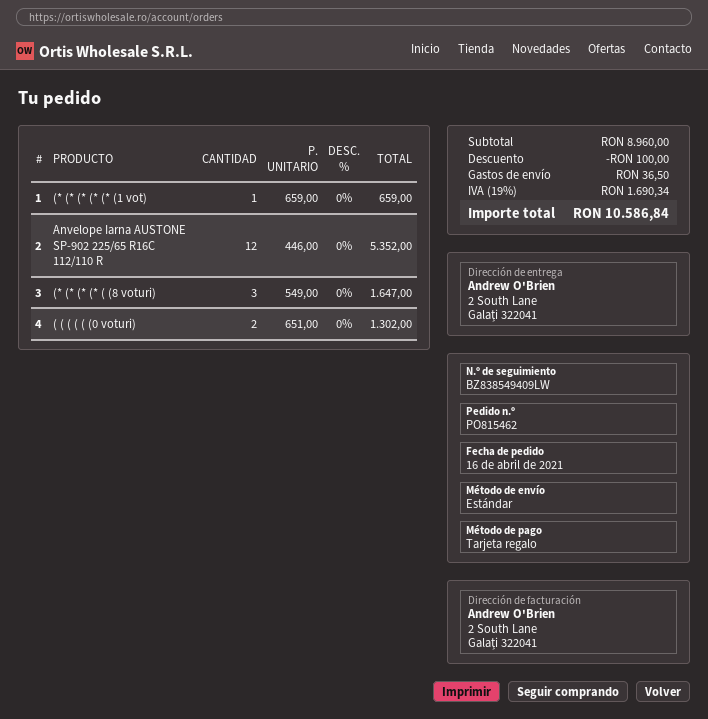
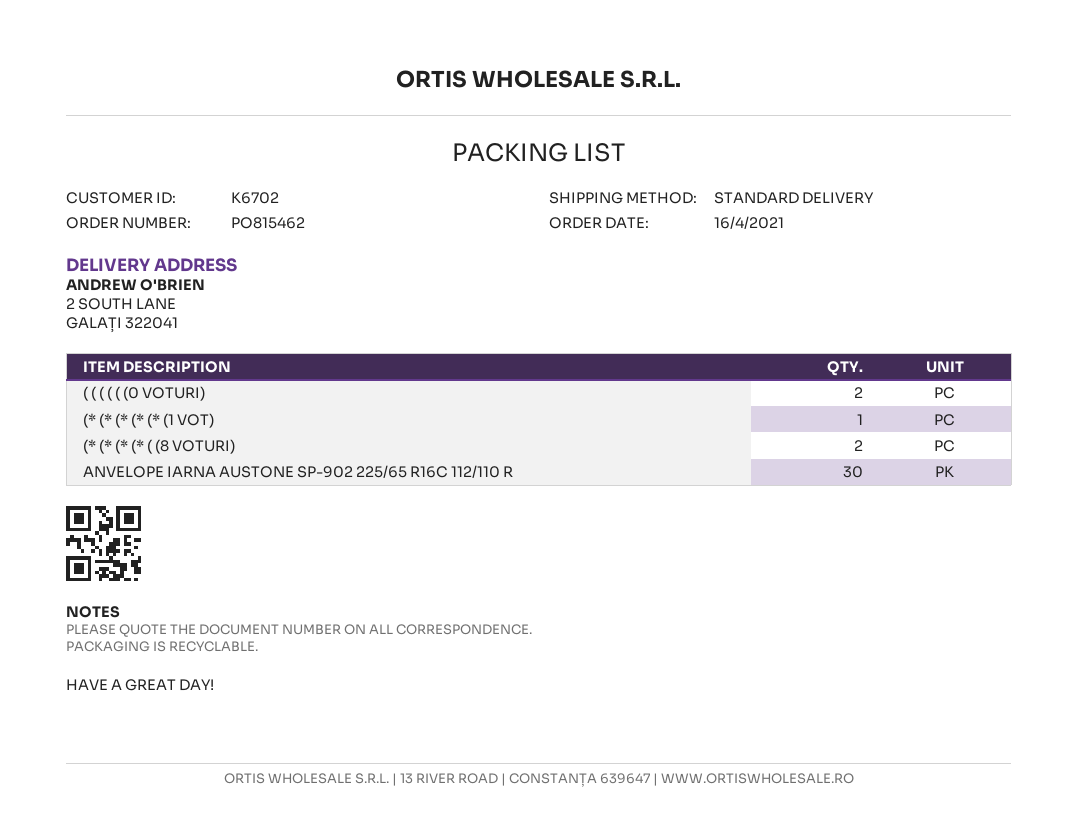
Anvelope Iarna AUSTONE SP-902 225/65 R16C 112/110 R: 12 -> 30
(* (* (* (* ( (8 voturi): 3 -> 2

